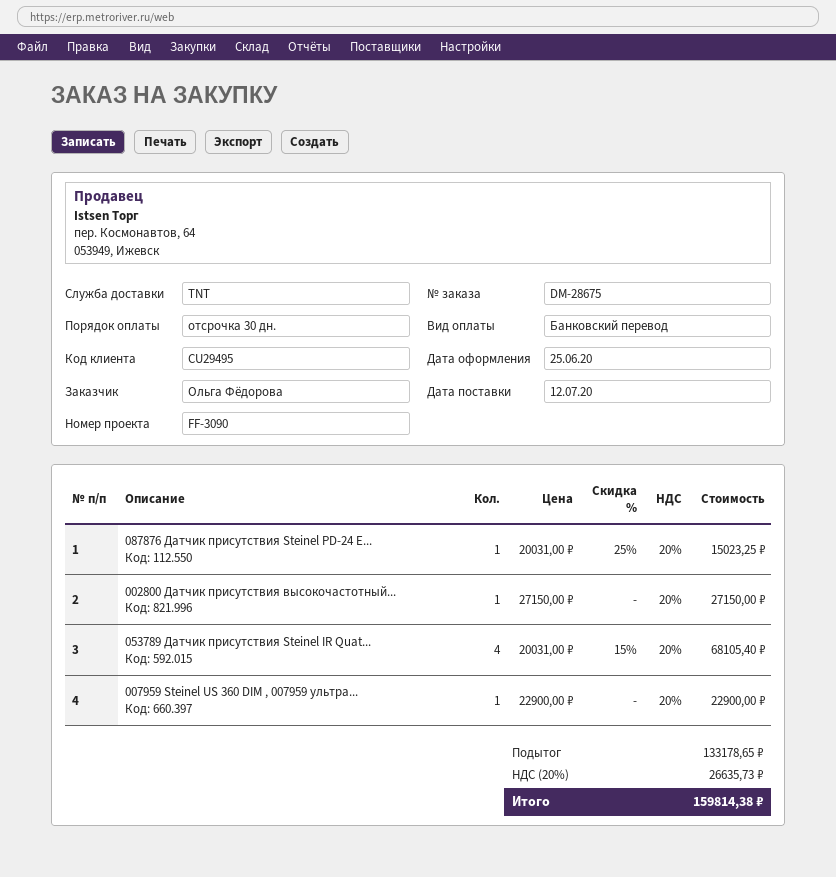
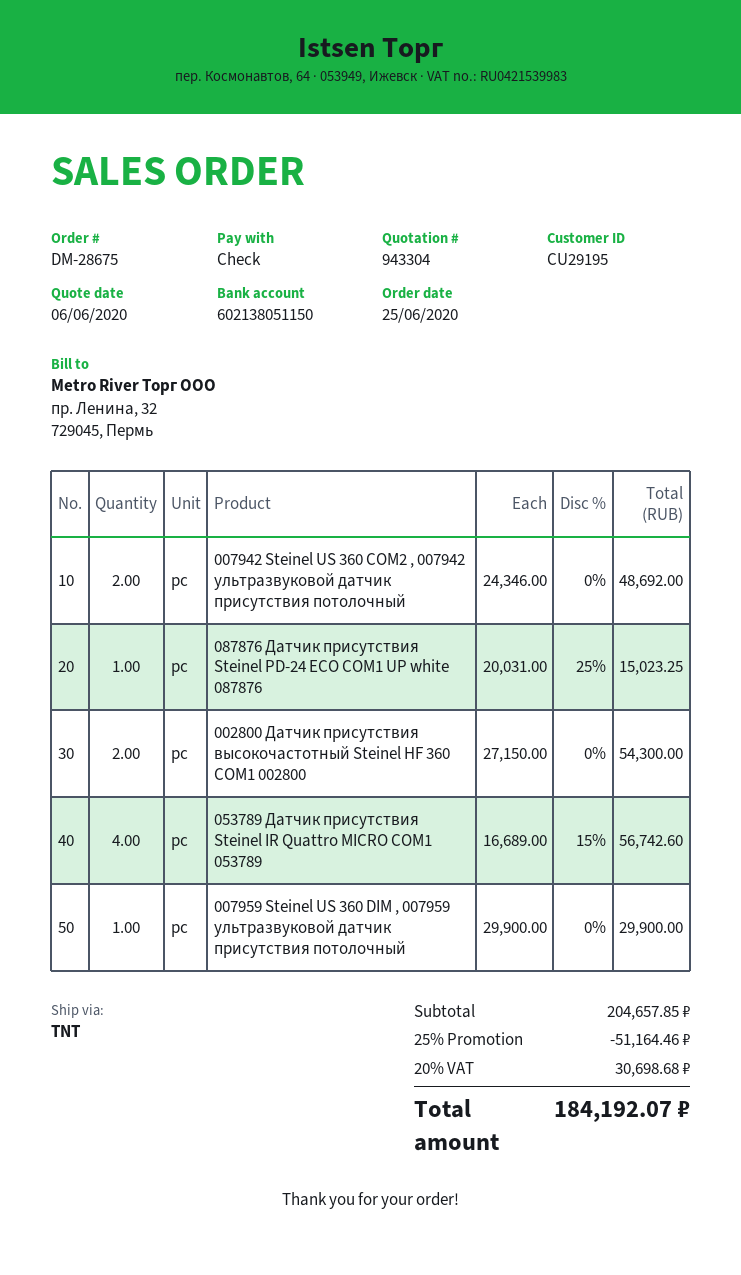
customer number: CU29495 -> CU29195
payment method: bank transfer -> cheque
002800 Датчик присутствия высокочастотный...: 1 x 27150.00 = 27150.00 -> 2 x 27150.00 = 54300.00
053789 Датчик присутствия Steinel IR Quat...: 4 x 20031.00 - 15% = 68105.40 -> 4 x 16689.00 - 15% = 56742.60
007959 Steinel US 360 DIM , 007959 ультра...: 1 x 22900.00 = 22900.00 -> 1 x 29900.00 = 29900.00
007942 Steinel US 360 COM2 , 007942 ультразвуковой датчик присутствия потолочный: none -> 2 x 24346.00 = 48692.00
subtotal: 133178.65 -> 204657.85
discount: none -> 25% = 51164.46
tax: 20% = 26635.73 -> 20% = 30698.68
total: 159814.38 -> 184192.07

